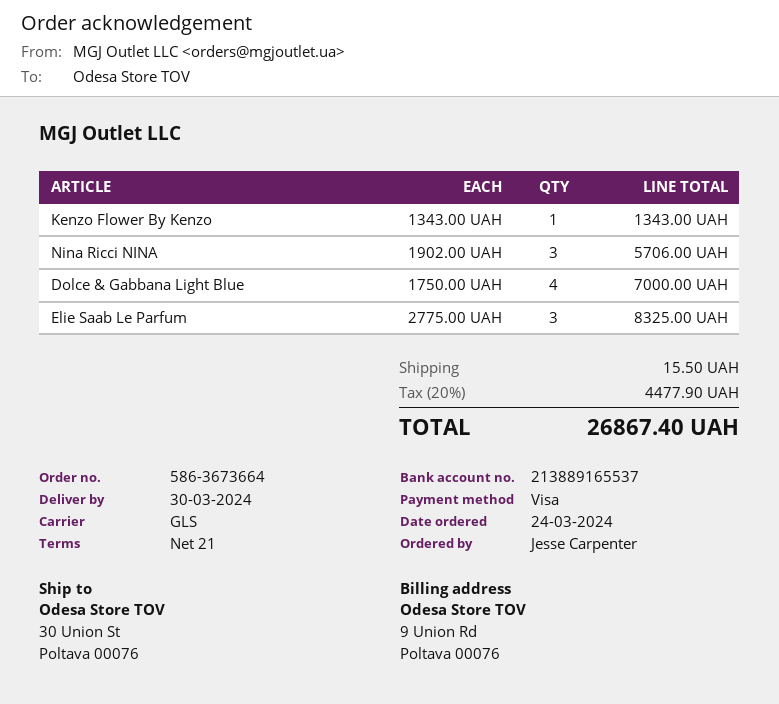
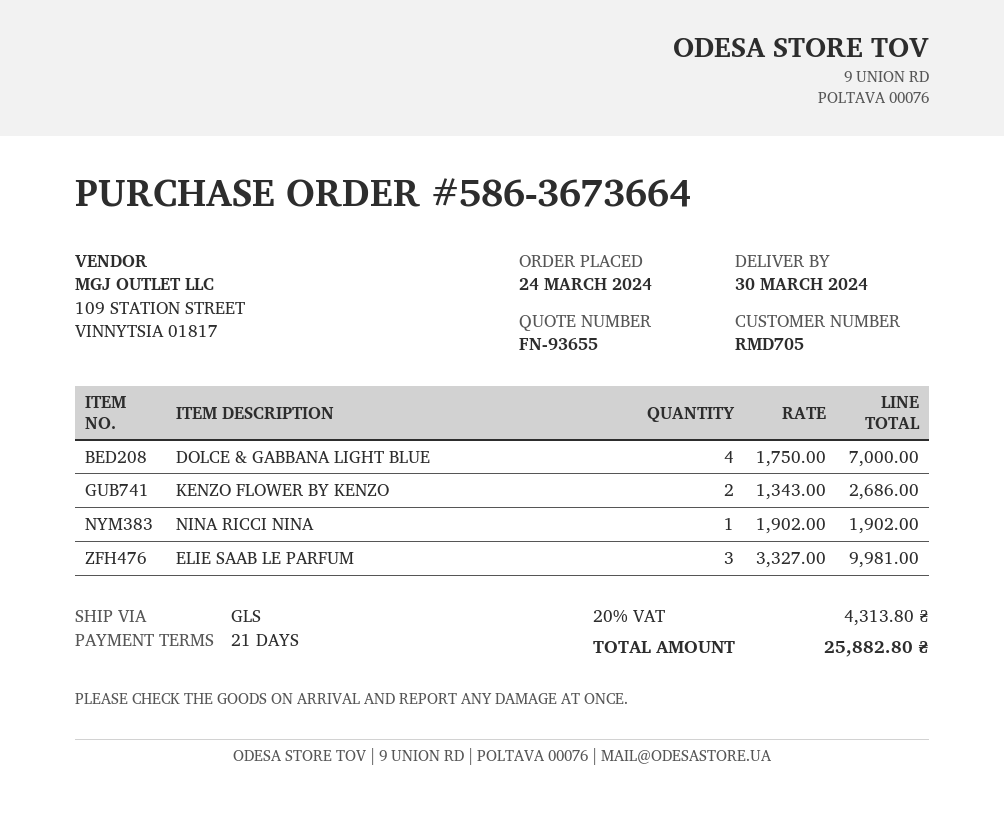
Kenzo Flower By Kenzo: 1 x 1343.00 = 1343.00 -> 2 x 1343.00 = 2686.00
Nina Ricci NINA: 3 x 1902.00 = 5706.00 -> 1 x 1902.00 = 1902.00
Elie Saab Le Parfum: 3 x 2775.00 = 8325.00 -> 3 x 3327.00 = 9981.00
shipping: 15.50 -> none
tax: 20% = 4477.90 -> 20% = 4313.80
total: 26867.40 -> 25882.80

